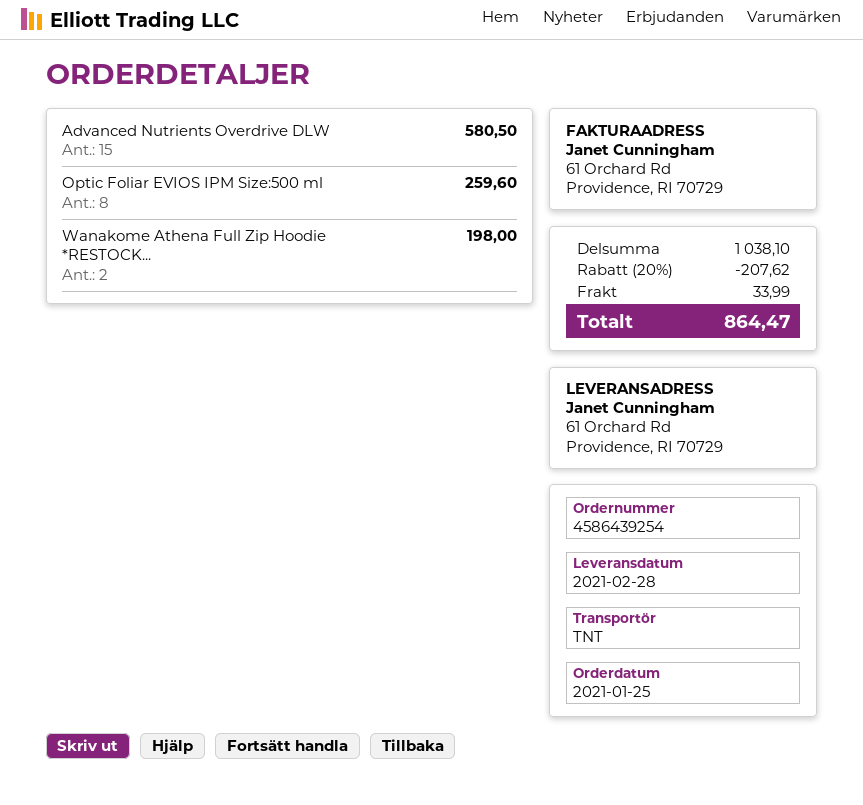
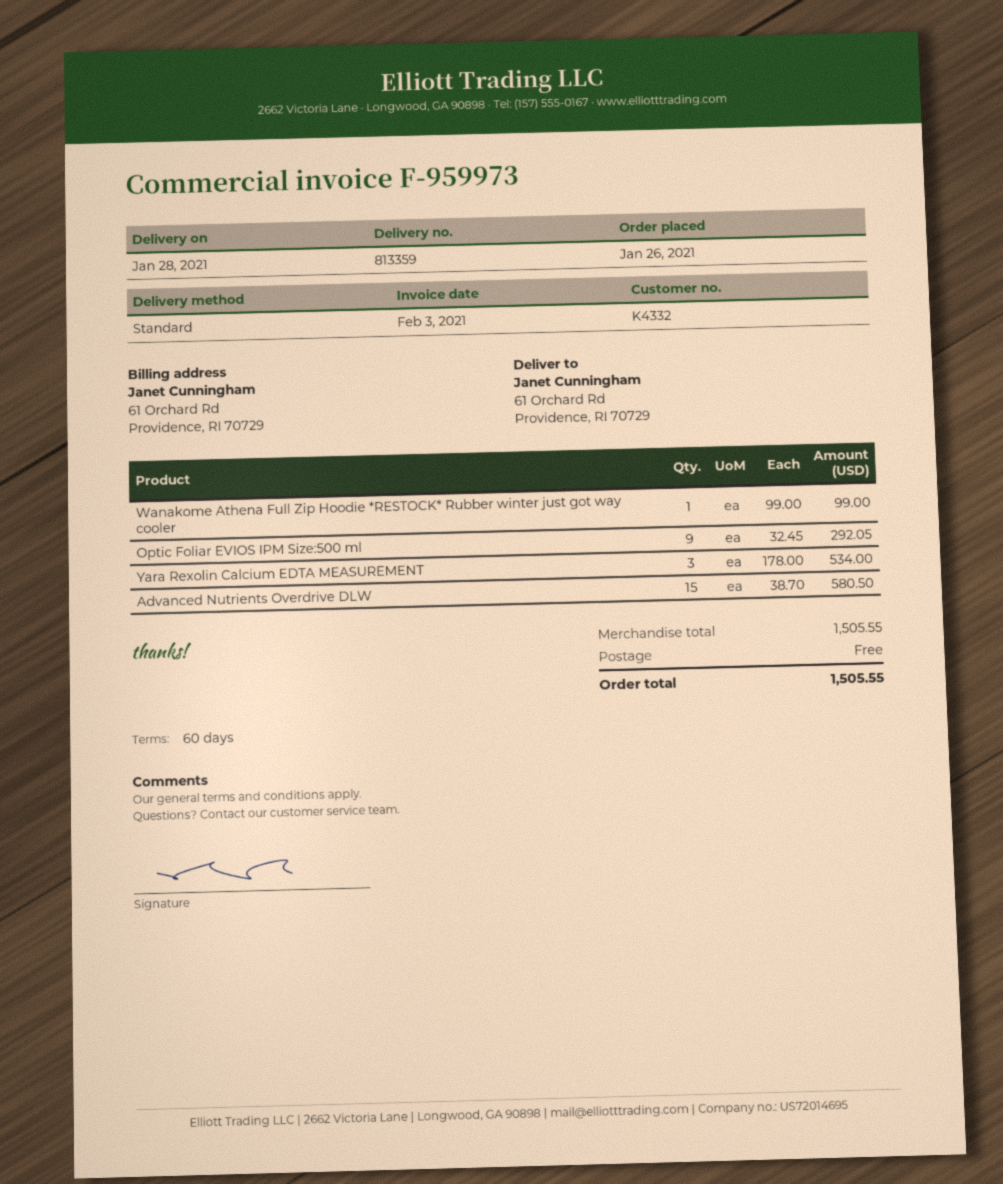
order date: 2021-01-25 -> 2021-01-26
delivery date: 2021-02-28 -> 2021-01-28
shipping method: TNT -> standard
Optic Foliar EVIOS IPM Size:500 ml: 8 for 259.60 -> 9 for 292.05
Wanakome Athena Full Zip Hoodie *RESTOCK...: 2 for 198.00 -> 1 for 99.00
Yara Rexolin Calcium EDTA MEASUREMENT: none -> 3 for 534.00
subtotal: 1038.10 -> 1505.55
discount: 20% = 207.62 -> none
shipping: 33.99 -> 0.00
total: 864.47 -> 1505.55

